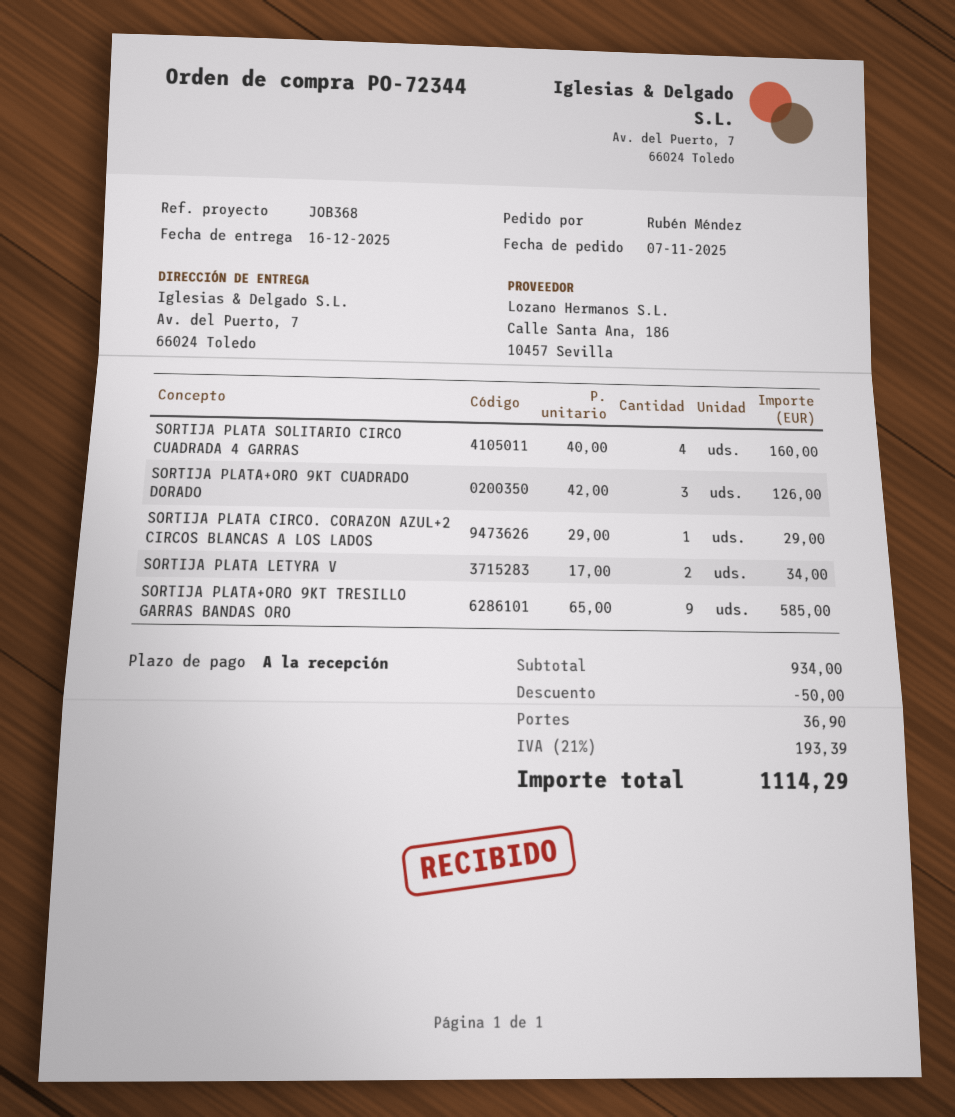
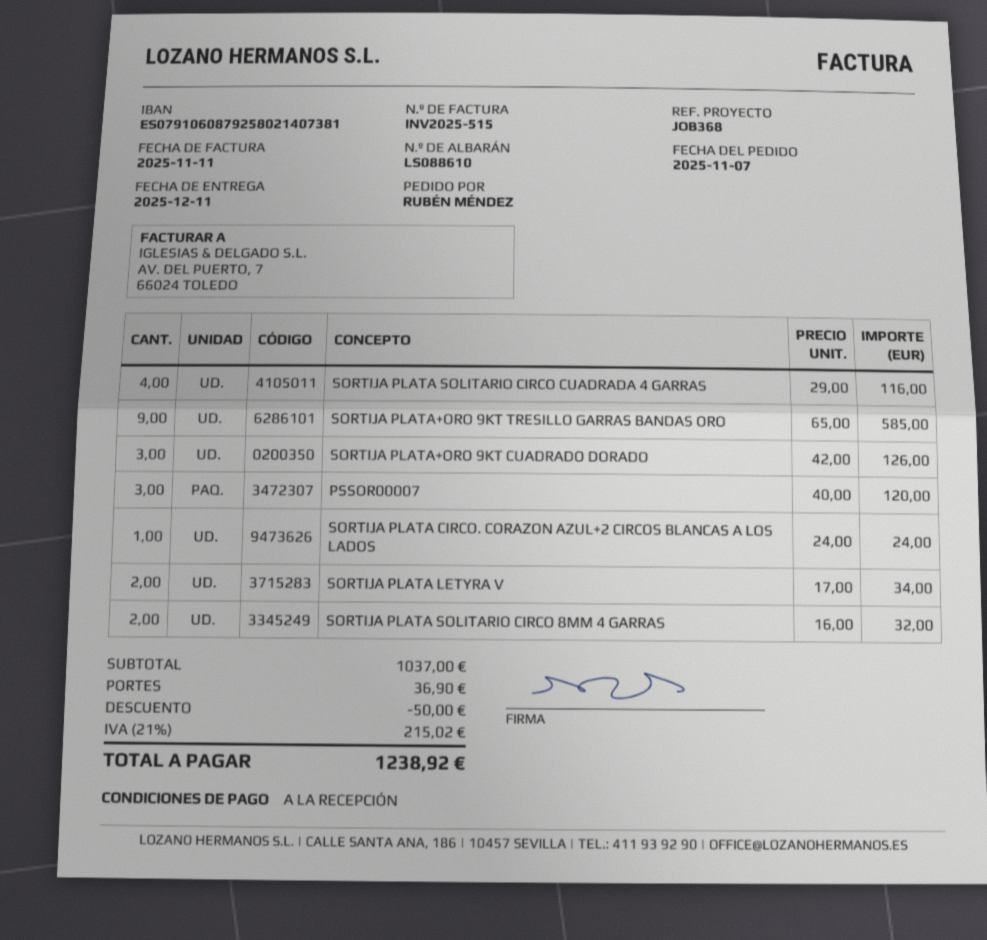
delivery date: 2025-12-16 -> 2025-12-11
SORTIJA PLATA SOLITARIO CIRCO CUADRADA 4 GARRAS: 4 x 40.00 = 160.00 -> 4 x 29.00 = 116.00
SORTIJA PLATA CIRCO. CORAZON AZUL+2 CIRCOS BLANCAS A LOS LADOS: 1 x 29.00 = 29.00 -> 1 x 24.00 = 24.00
PSSOR00007: none -> 3 x 40.00 = 120.00
SORTIJA PLATA SOLITARIO CIRCO 8MM 4 GARRAS: none -> 2 x 16.00 = 32.00
subtotal: 934.00 -> 1037.00
tax: 21% = 193.39 -> 21% = 215.02
total: 1114.29 -> 1238.92

